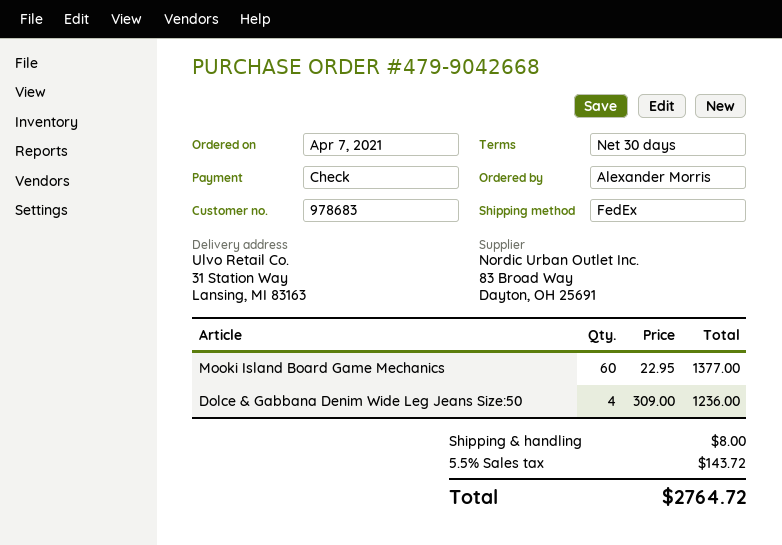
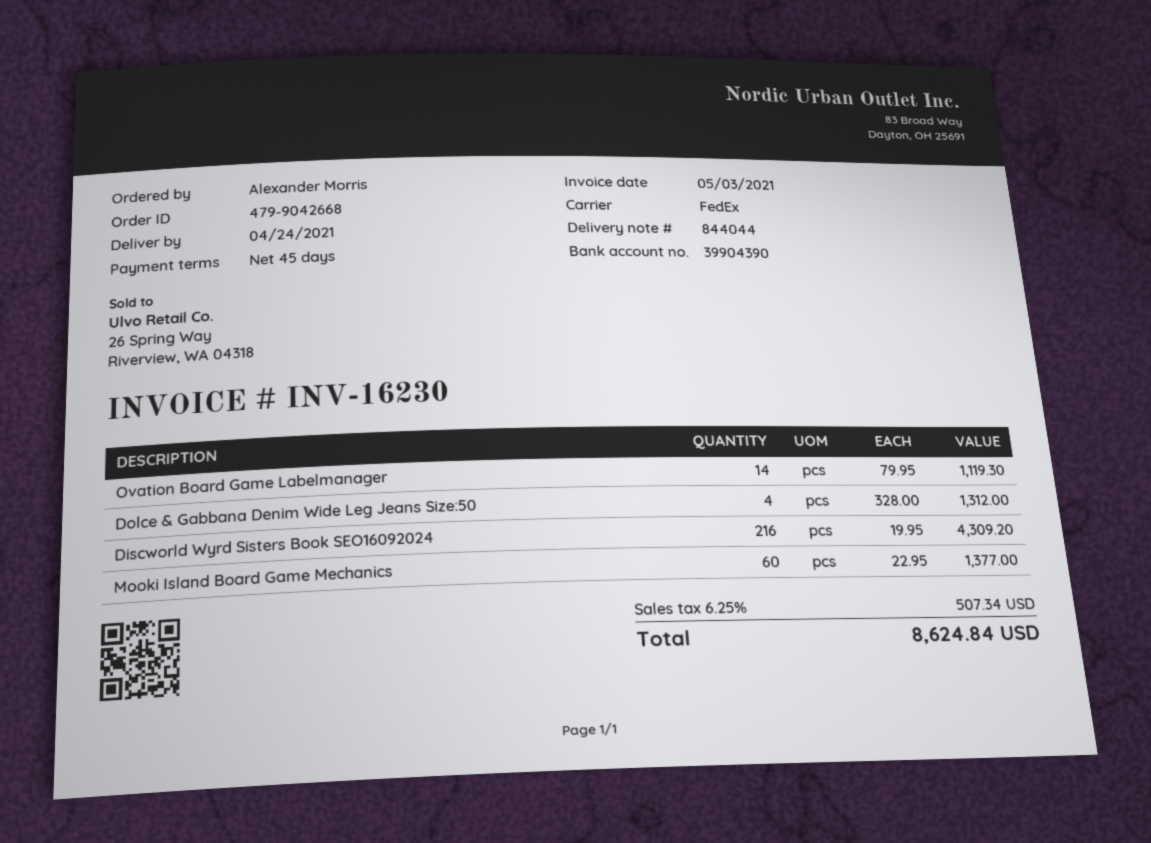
payment terms: 30 days -> 45 days
Dolce & Gabbana Denim Wide Leg Jeans Size:50: 4 x 309.00 = 1236.00 -> 4 x 328.00 = 1312.00
Ovation Board Game Labelmanager: none -> 14 x 79.95 = 1119.30
Discworld Wyrd Sisters Book SEO16092024: none -> 216 x 19.95 = 4309.20
shipping: 8.00 -> none
tax: 5.5% = 143.72 -> 6.25% = 507.34
total: 2764.72 -> 8624.84

